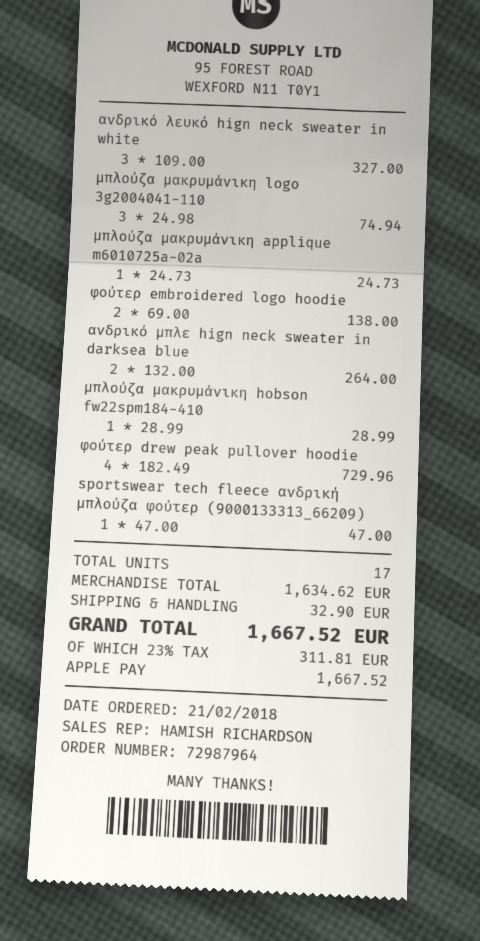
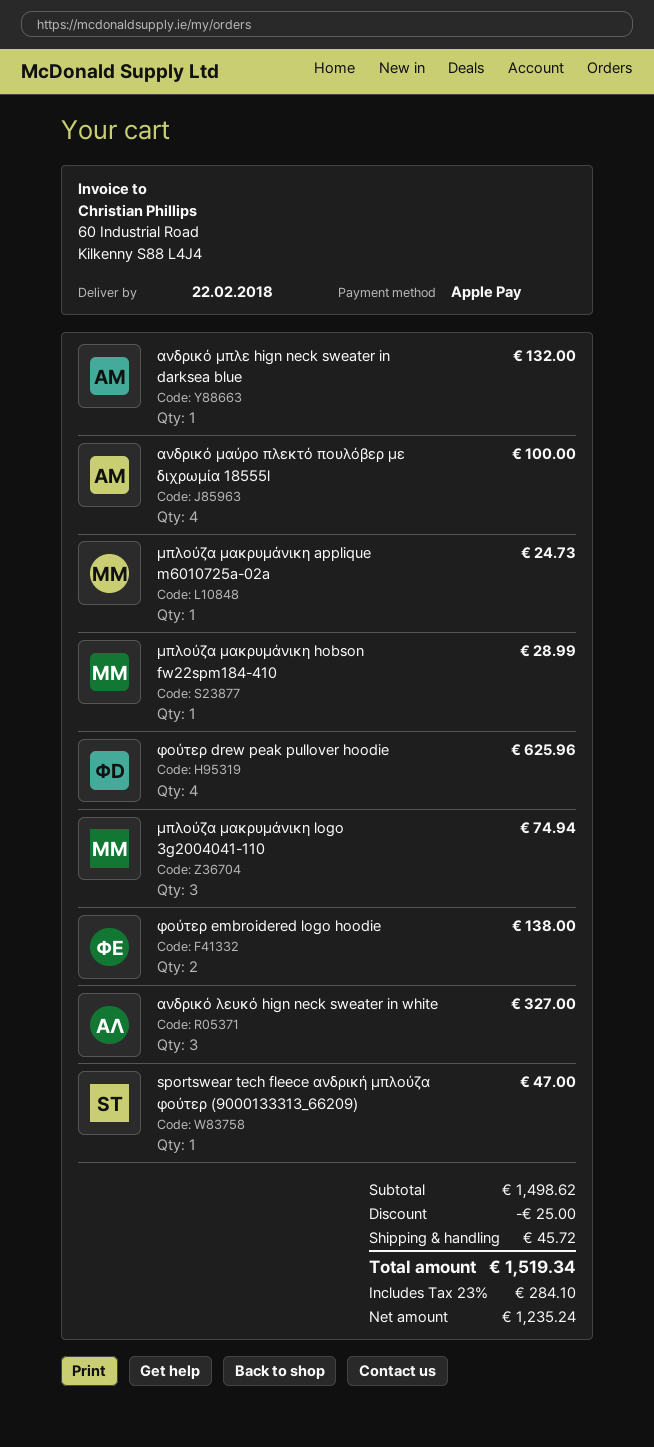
ανδρικό μπλε hign neck sweater in darksea blue: 2 for 264.00 -> 1 for 132.00
φούτερ drew peak pullover hoodie: 4 for 729.96 -> 4 for 625.96
ανδρικό μαύρο πλεκτό πουλόβερ με διχρωμία 18555l: none -> 4 for 100.00
subtotal: 1634.62 -> 1498.62
discount: none -> 25.00
shipping: 32.90 -> 45.72
tax: 23% = 311.81 -> 23% = 284.10
total: 1667.52 -> 1519.34

